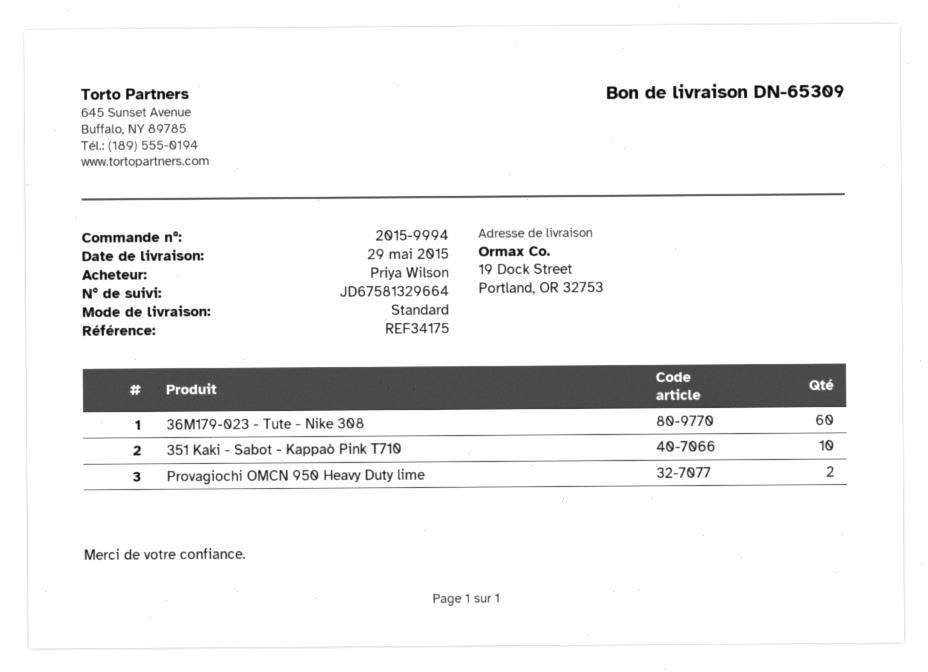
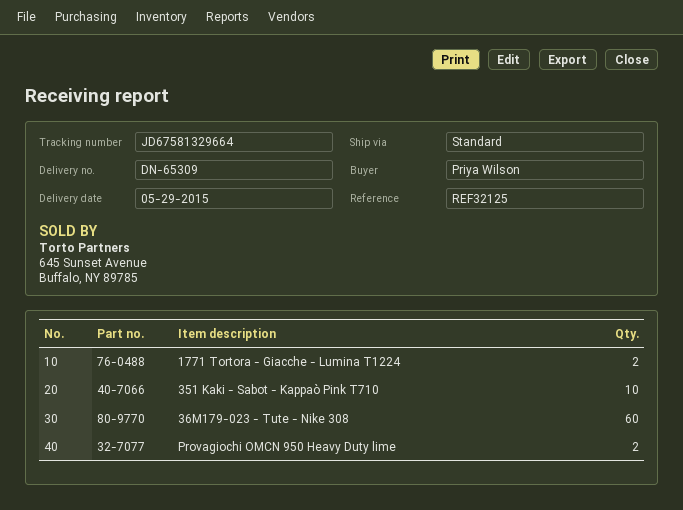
reference: REF34175 -> REF32125
1771 Tortora - Giacche - Lumina T1224: none -> 2

